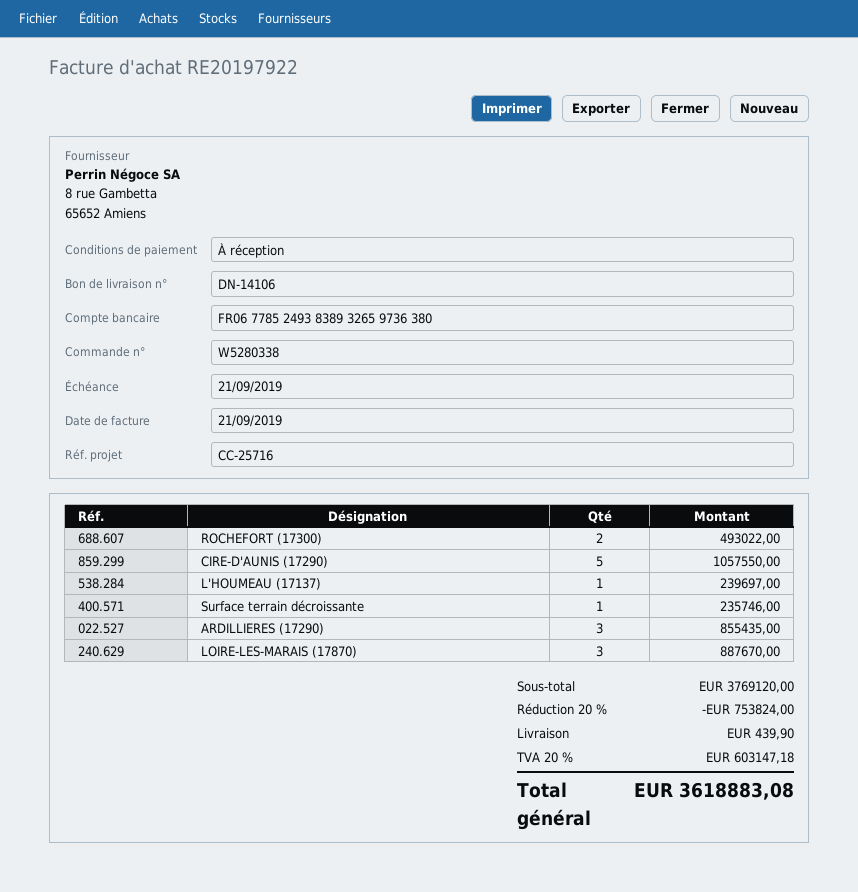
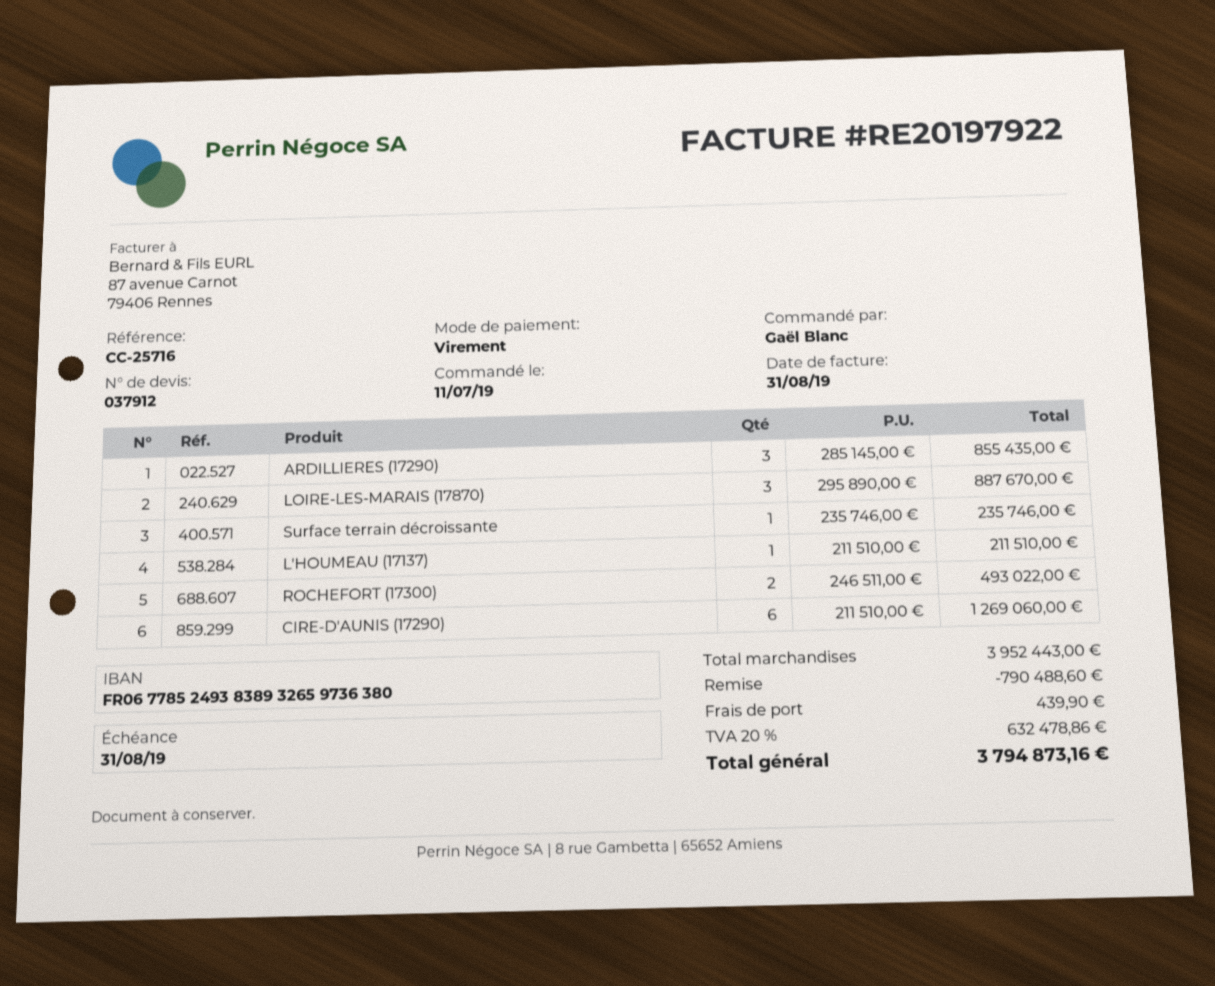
invoice date: 2019-09-21 -> 2019-08-31
due date: 2019-09-21 -> 2019-08-31
CIRE-D'AUNIS (17290): 5 for 1057550.00 -> 6 for 1269060.00
L'HOUMEAU (17137): 1 for 239697.00 -> 1 for 211510.00
subtotal: 3769120.00 -> 3952443.00
discount: 753824.00 -> 790488.60
tax: 20% = 603147.18 -> 20% = 632478.86
total: 3618883.08 -> 3794873.16

